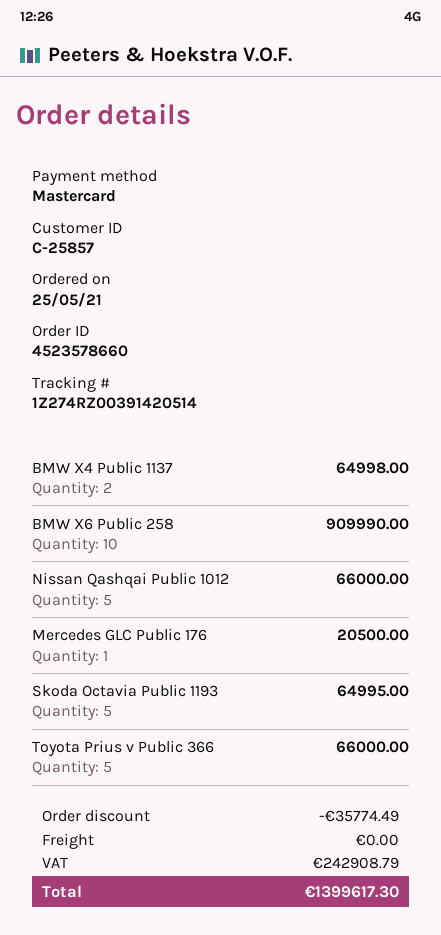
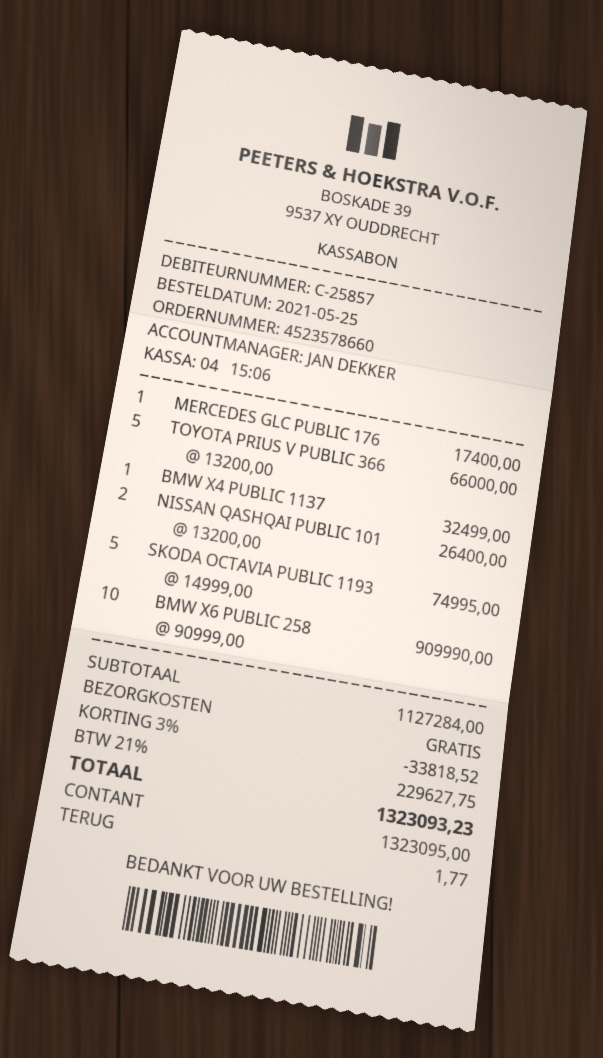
payment method: Mastercard -> cash
BMW X4 Public 1137: 2 for 64998.00 -> 1 for 32499.00
Nissan Qashqai Public 1012: 5 for 66000.00 -> 2 for 26400.00
Mercedes GLC Public 176: 1 for 20500.00 -> 1 for 17400.00
Skoda Octavia Public 1193: 5 for 64995.00 -> 5 for 74995.00
discount: 35774.49 -> 33818.52
tax: 242908.79 -> 229627.75
total: 1399617.30 -> 1323093.23

